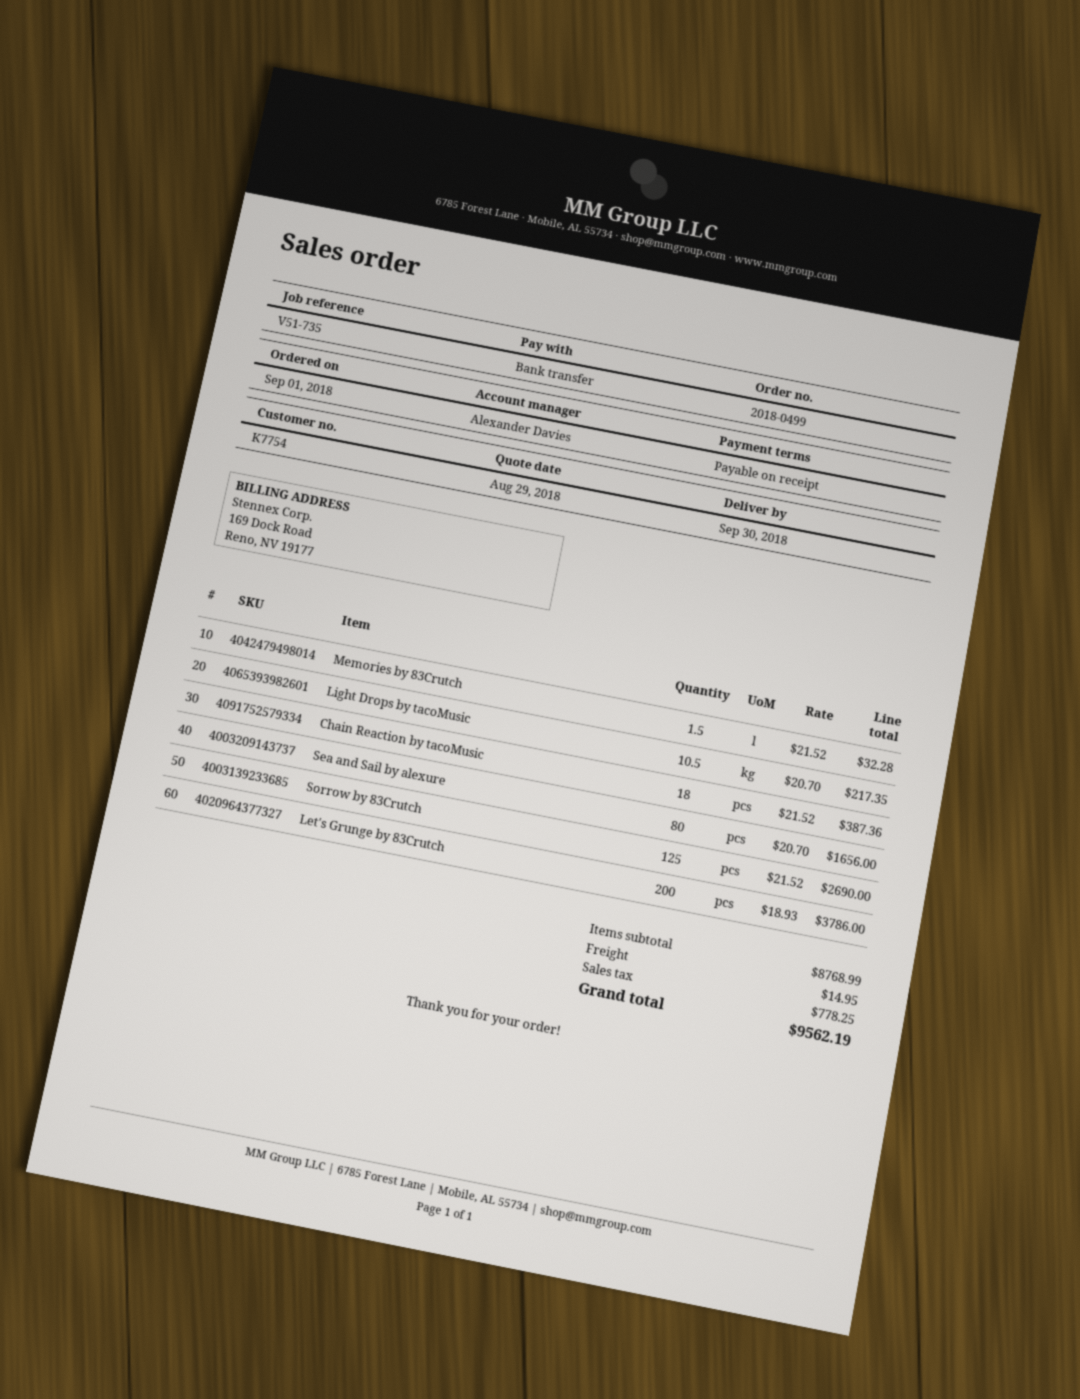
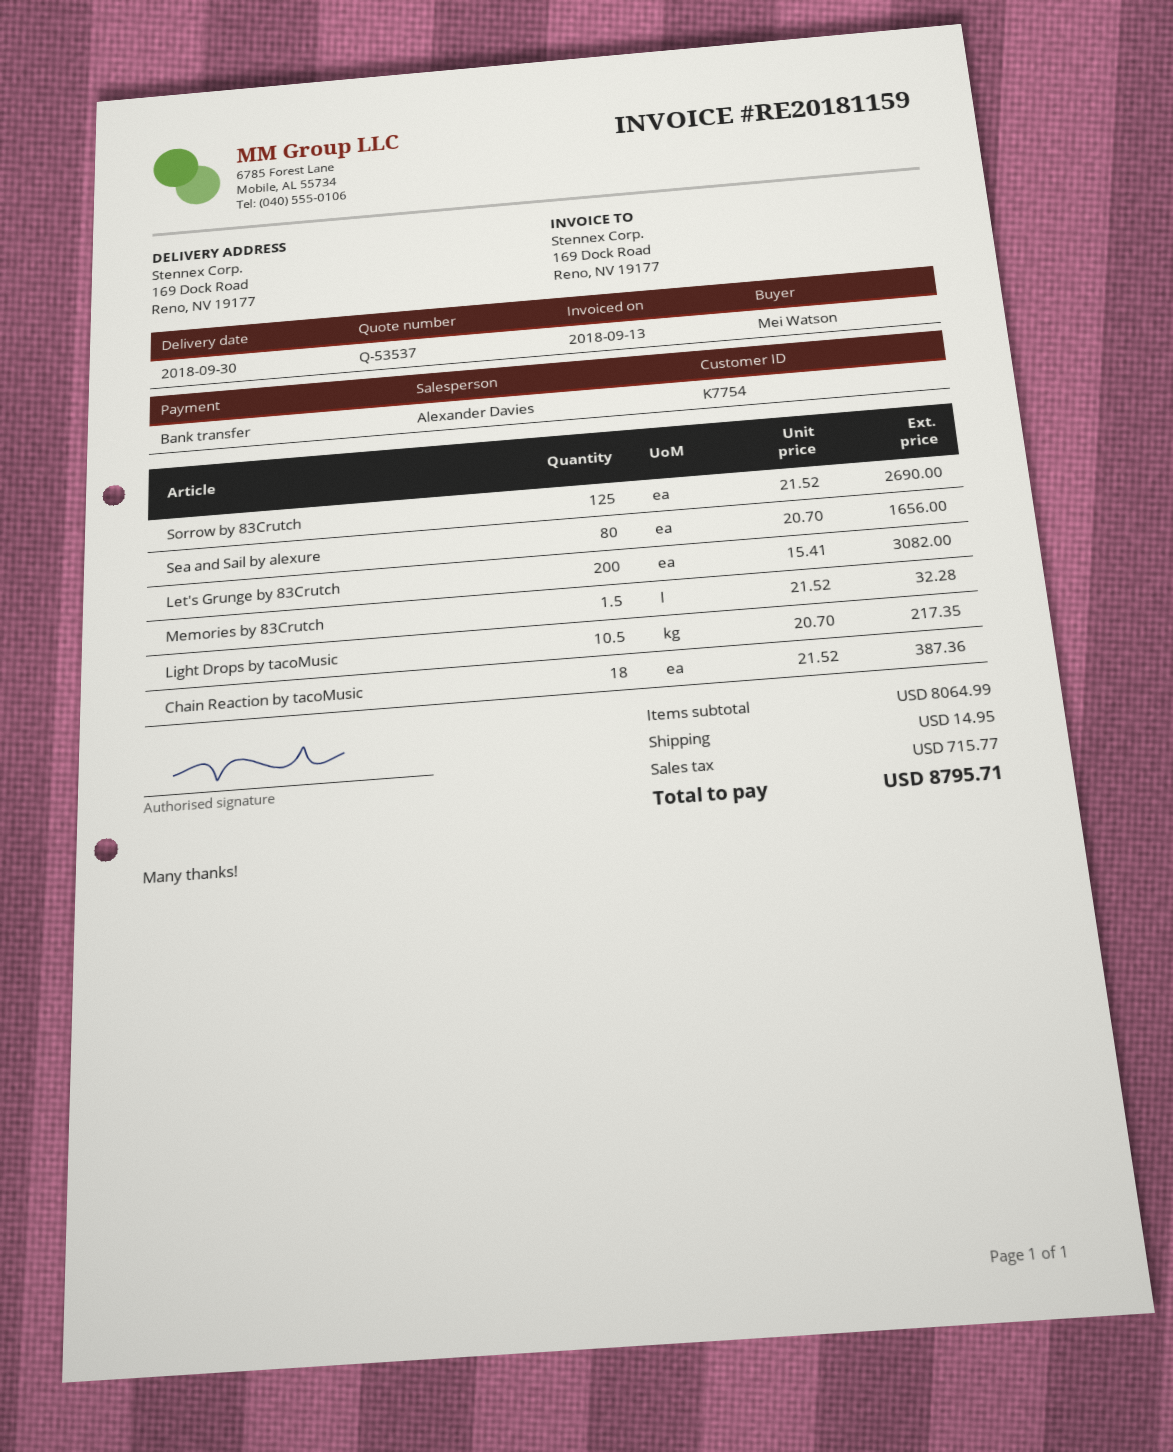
Let's Grunge by 83Crutch: 200 x 18.93 = 3786.00 -> 200 x 15.41 = 3082.00
subtotal: 8768.99 -> 8064.99
tax: 778.25 -> 715.77
total: 9562.19 -> 8795.71

